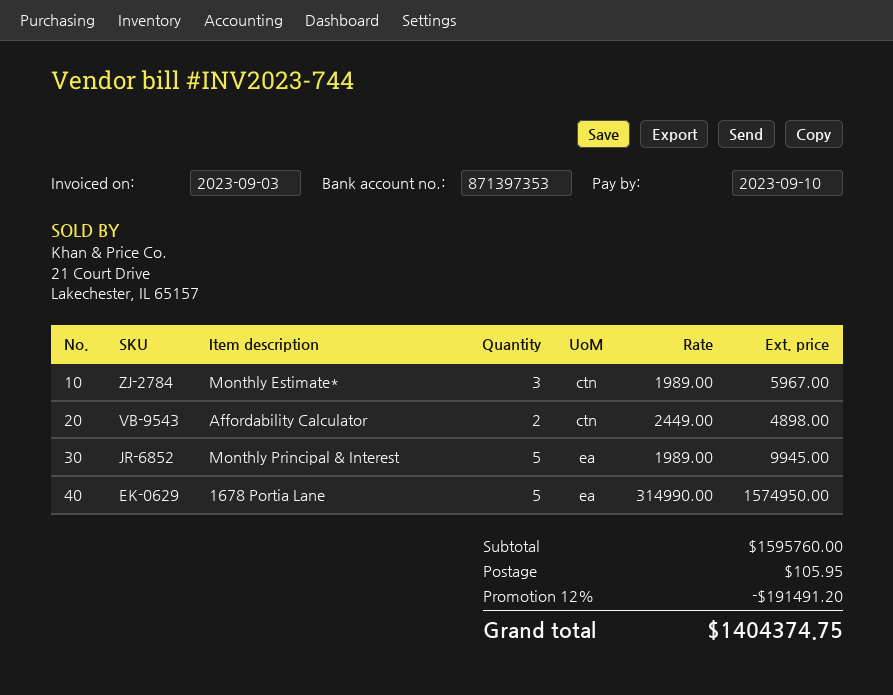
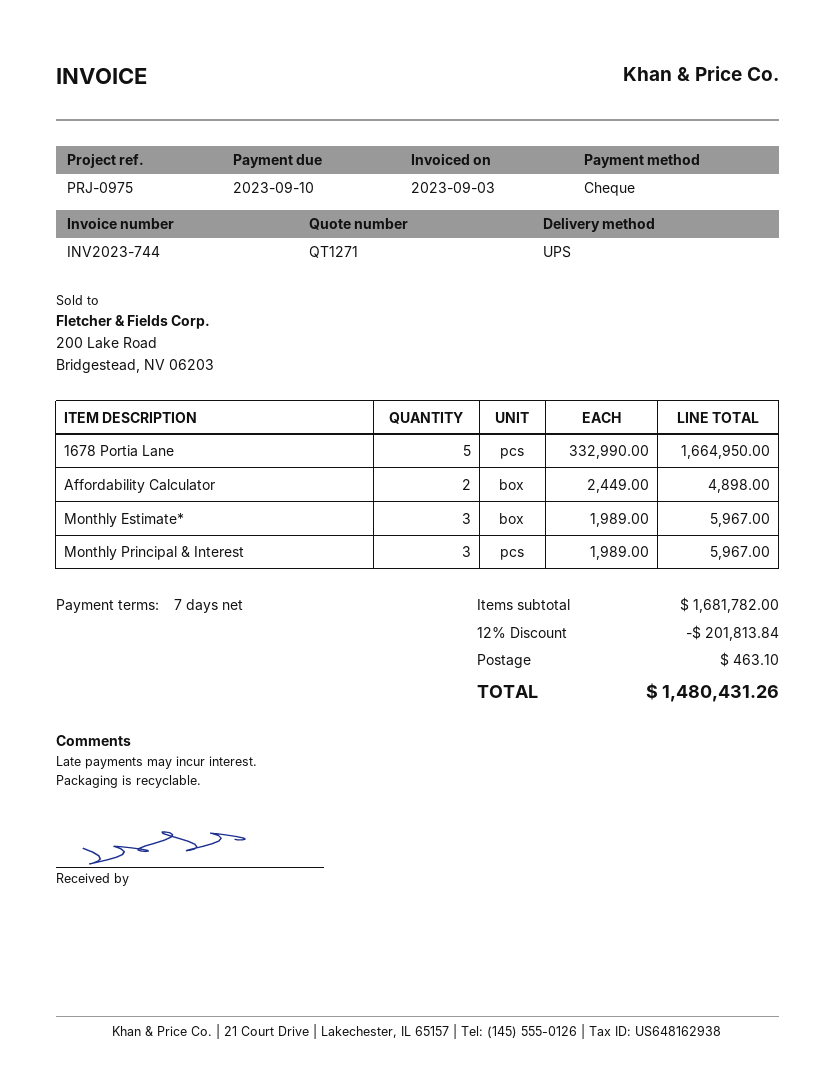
Monthly Principal & Interest: 5 x 1989.00 = 9945.00 -> 3 x 1989.00 = 5967.00
1678 Portia Lane: 5 x 314990.00 = 1574950.00 -> 5 x 332990.00 = 1664950.00
subtotal: 1595760.00 -> 1681782.00
discount: 12% = 191491.20 -> 12% = 201813.84
shipping: 105.95 -> 463.10
total: 1404374.75 -> 1480431.26

